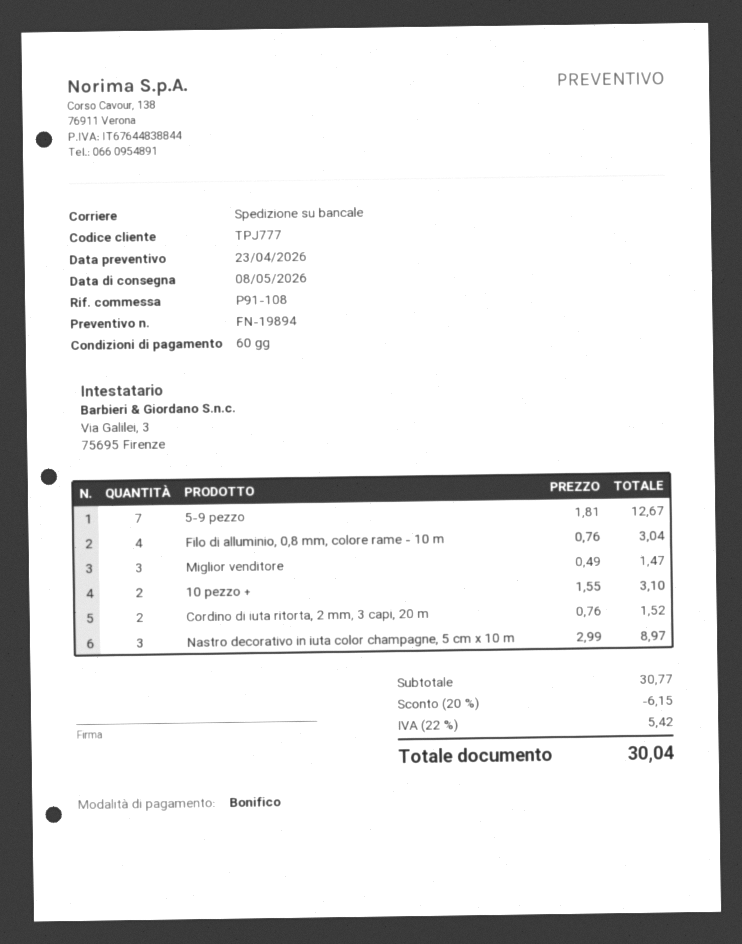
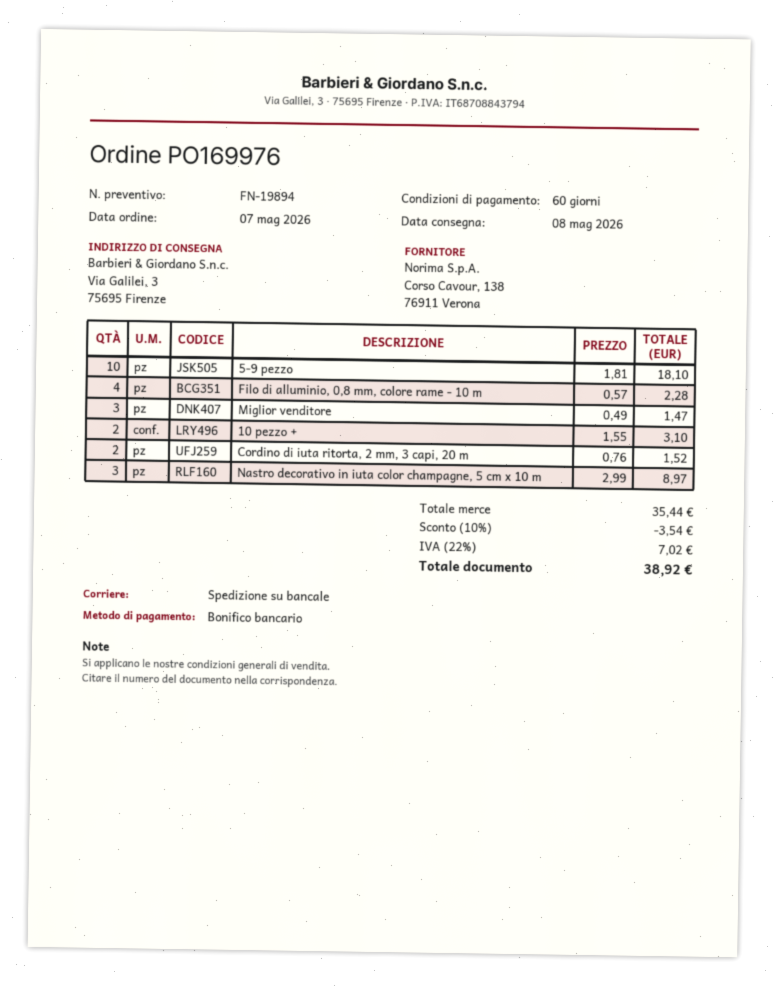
5-9 pezzo: 7 x 1.81 = 12.67 -> 10 x 1.81 = 18.10
Filo di alluminio, 0,8 mm, colore rame - 10 m: 4 x 0.76 = 3.04 -> 4 x 0.57 = 2.28
subtotal: 30.77 -> 35.44
discount: 20% = 6.15 -> 10% = 3.54
tax: 22% = 5.42 -> 22% = 7.02
total: 30.04 -> 38.92

